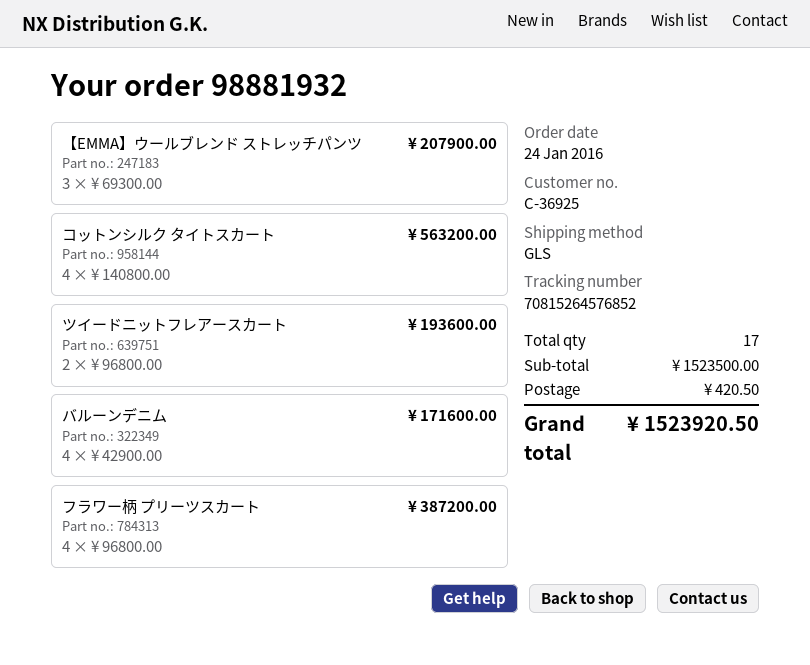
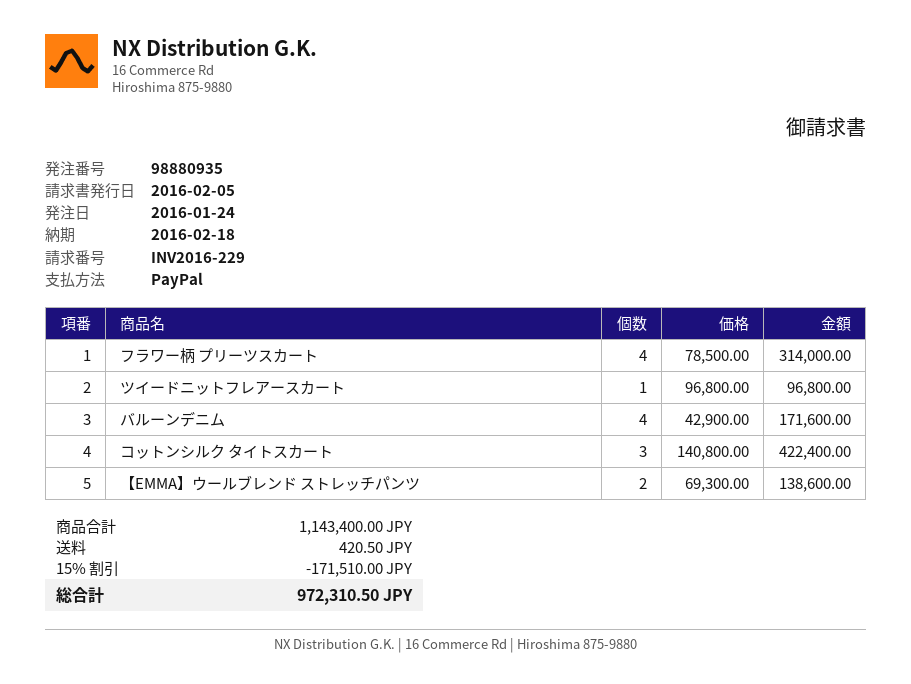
order number: 98881932 -> 98880935
【EMMA】ウールブレンド ストレッチパンツ: 3 x 69300.00 = 207900.00 -> 2 x 69300.00 = 138600.00
コットンシルク タイトスカート: 4 x 140800.00 = 563200.00 -> 3 x 140800.00 = 422400.00
ツイードニットフレアースカート: 2 x 96800.00 = 193600.00 -> 1 x 96800.00 = 96800.00
フラワー柄 プリーツスカート: 4 x 96800.00 = 387200.00 -> 4 x 78500.00 = 314000.00
subtotal: 1523500.00 -> 1143400.00
discount: none -> 15% = 171510.00
total: 1523920.50 -> 972310.50

